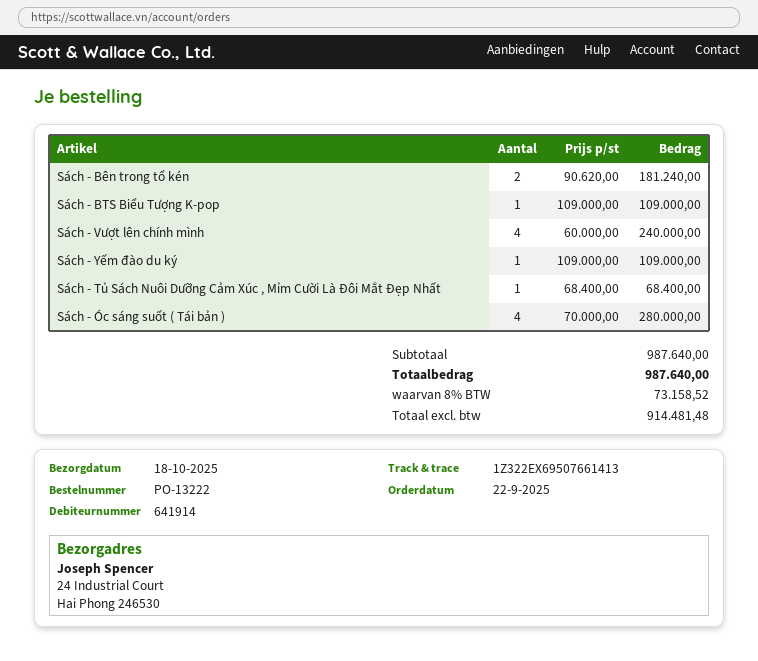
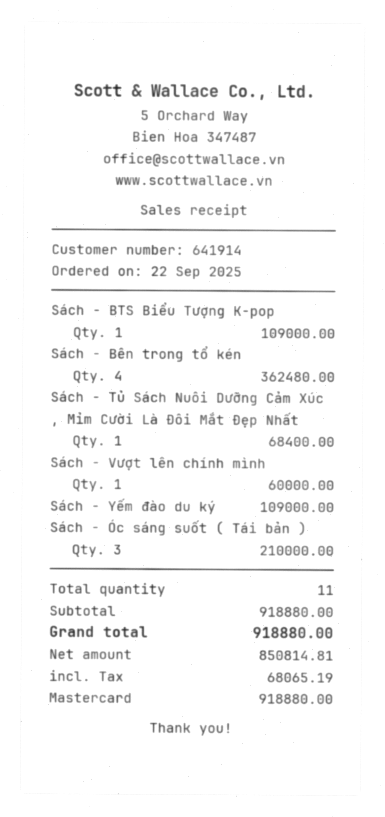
Sách - Bên trong tổ kén: 2 for 181240.00 -> 4 for 362480.00
Sách - Vượt lên chính mình: 4 for 240000.00 -> 1 for 60000.00
Sách - Óc sáng suốt ( Tái bản ): 4 for 280000.00 -> 3 for 210000.00
subtotal: 987640.00 -> 918880.00
net: 914481.48 -> 850814.81
tax: 73158.52 -> 68065.19
total: 987640.00 -> 918880.00

